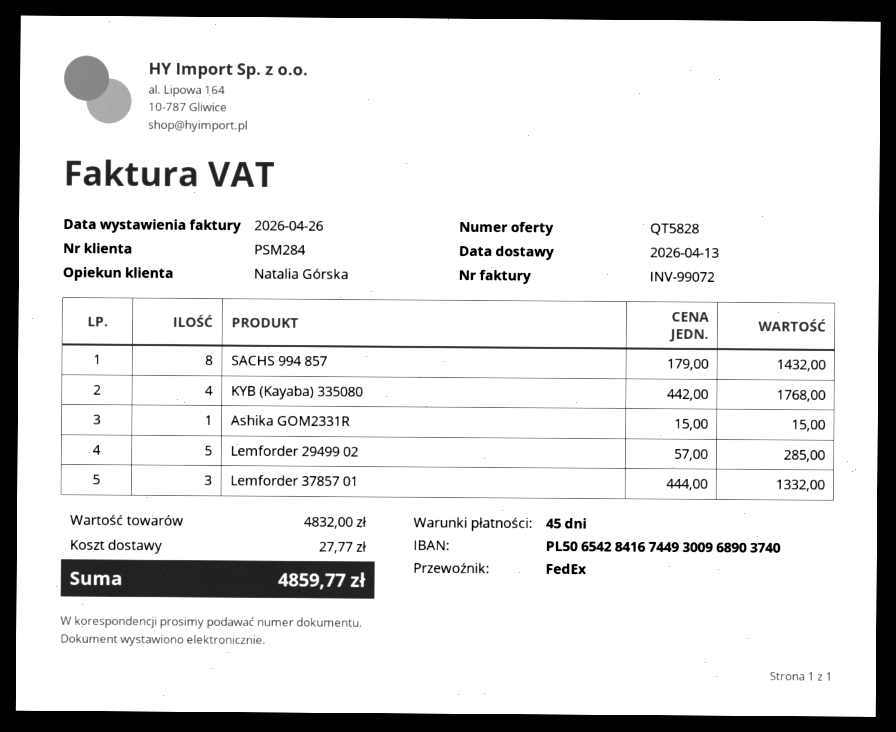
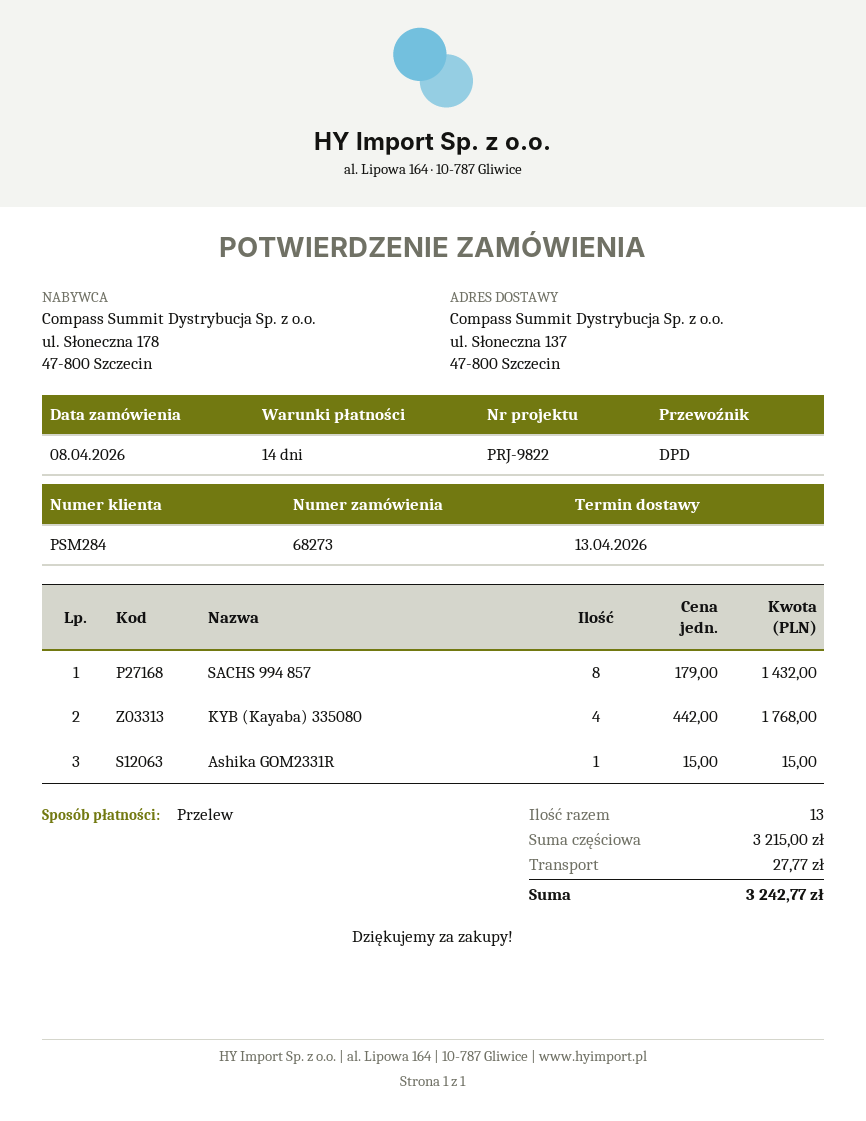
payment terms: 45 days -> 14 days
shipping method: FedEx -> DPD
Lemforder 29499 02: 5 x 57.00 = 285.00 -> none
Lemforder 37857 01: 3 x 444.00 = 1332.00 -> none
subtotal: 4832.00 -> 3215.00
total: 4859.77 -> 3242.77

